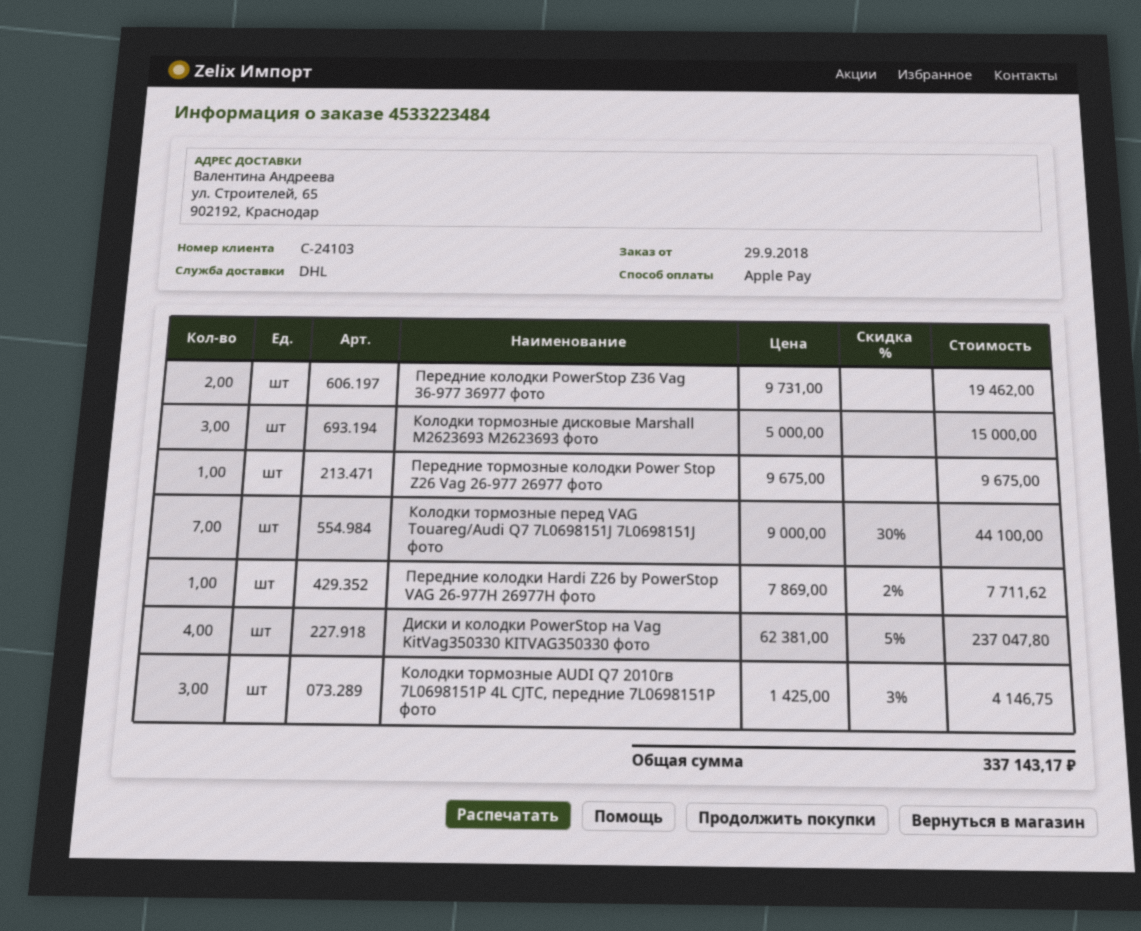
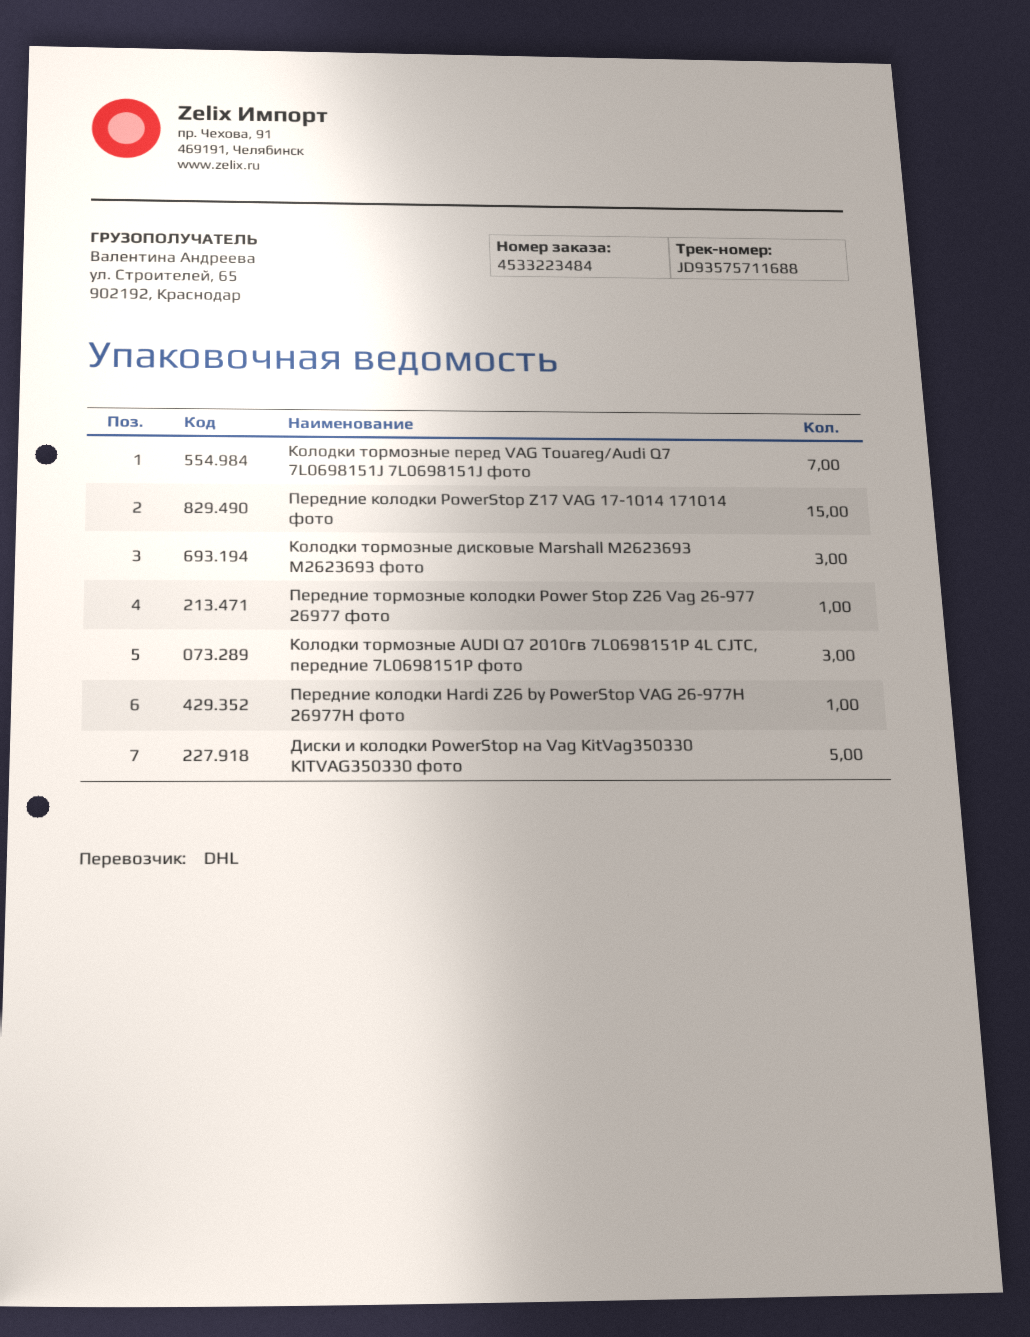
Передние колодки PowerStop Z36 Vag 36-977 36977 фото: 2 -> none
Диски и колодки PowerStop на Vag KitVag350330 KITVAG350330 фото: 4 -> 5
Передние колодки PowerStop Z17 VAG 17-1014 171014 фото: none -> 15

